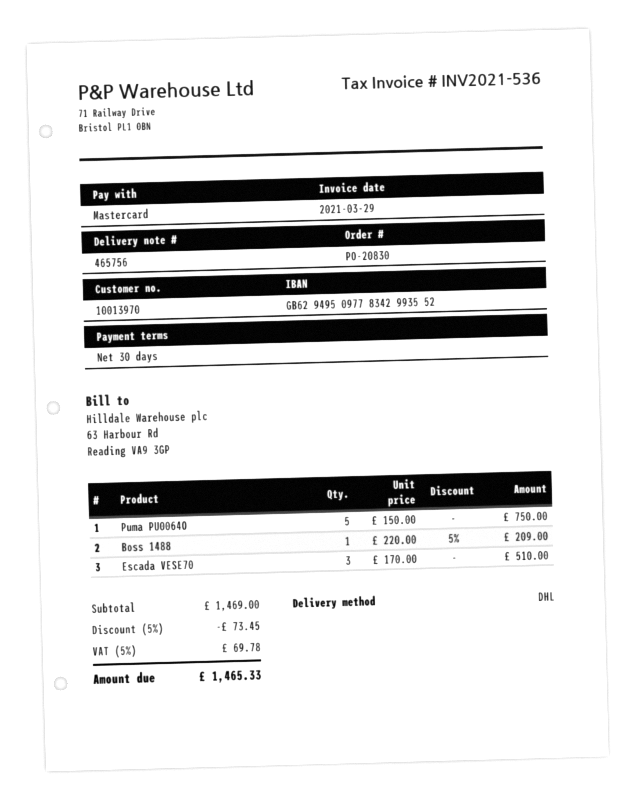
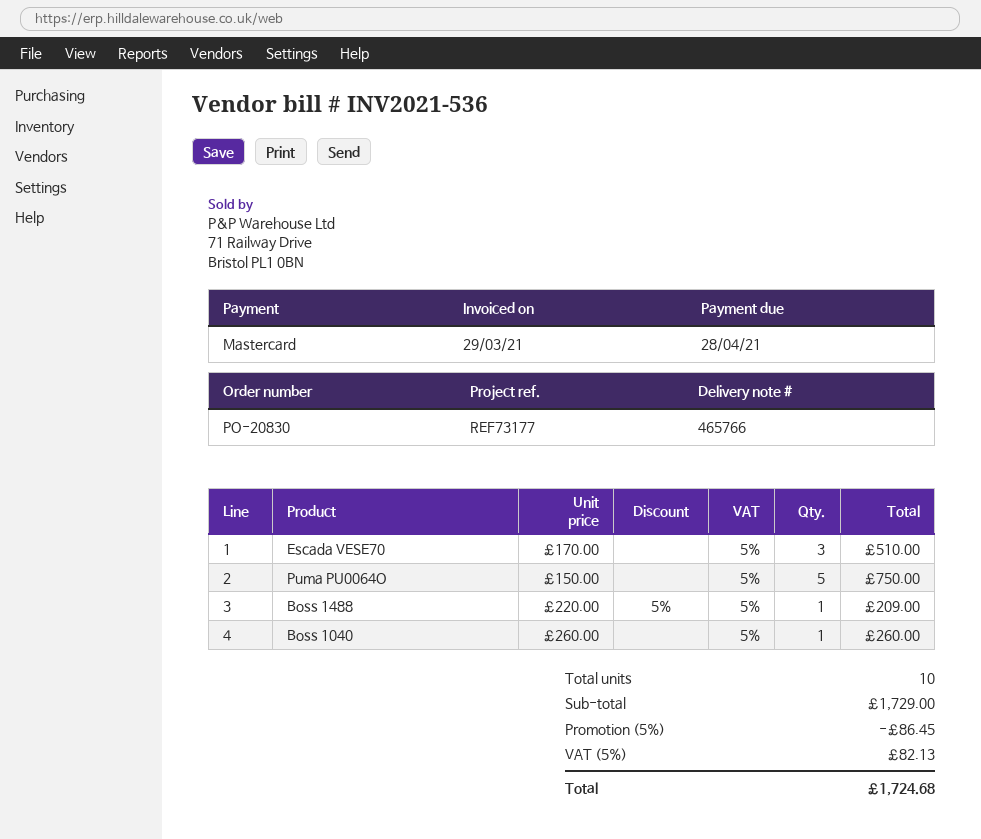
delivery note number: 465756 -> 465766
Boss 1040: none -> 1 x 260.00 = 260.00
subtotal: 1469.00 -> 1729.00
discount: 5% = 73.45 -> 5% = 86.45
tax: 5% = 69.78 -> 5% = 82.13
total: 1465.33 -> 1724.68

